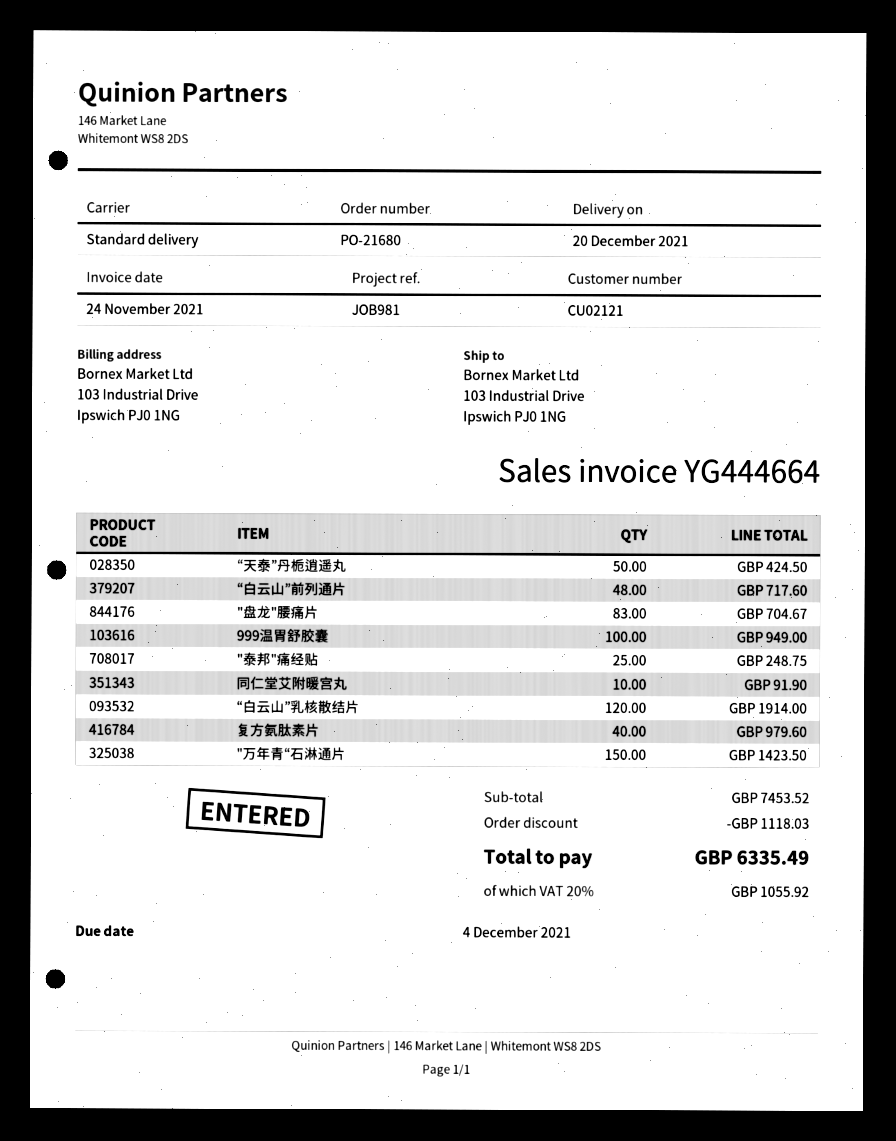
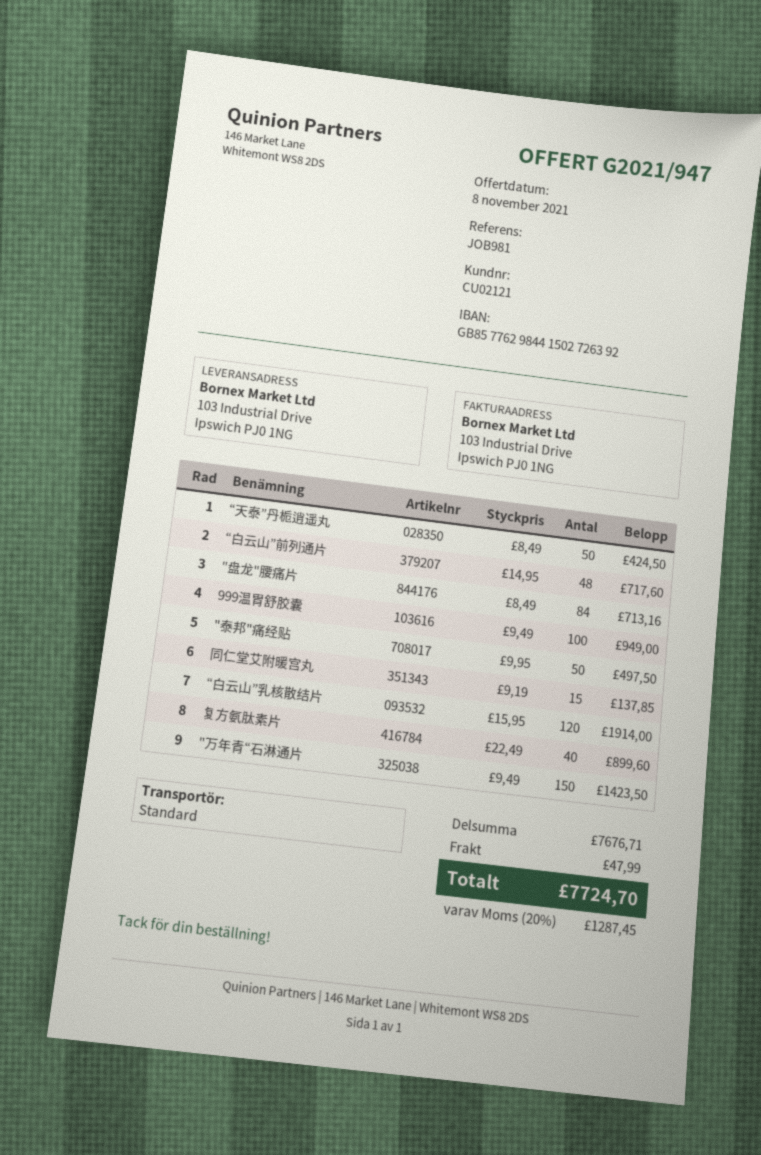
"盘龙"腰痛片: 83 for 704.67 -> 84 for 713.16
"泰邦"痛经贴: 25 for 248.75 -> 50 for 497.50
同仁堂艾附暖宫丸: 10 for 91.90 -> 15 for 137.85
复方氨肽素片: 40 for 979.60 -> 40 for 899.60
subtotal: 7453.52 -> 7676.71
discount: 1118.03 -> none
shipping: none -> 47.99
tax: 20% = 1055.92 -> 20% = 1287.45
total: 6335.49 -> 7724.70

